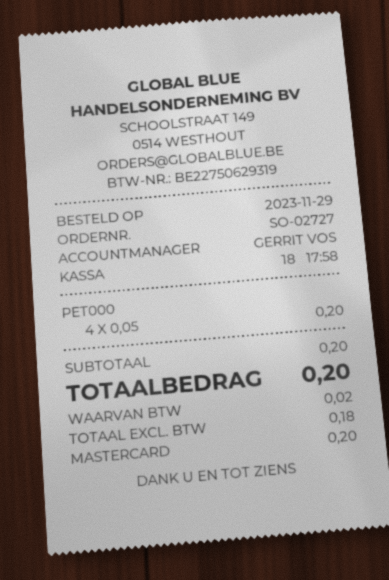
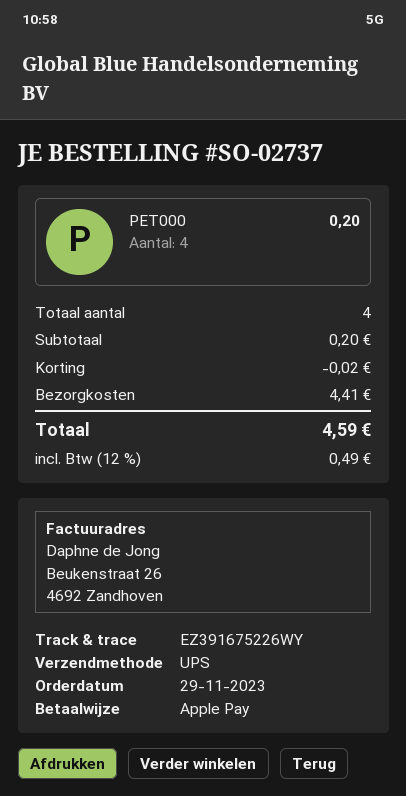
order number: SO-02727 -> SO-02737
payment method: Mastercard -> Apple Pay
discount: none -> 0.02
shipping: none -> 4.41
tax: 0.02 -> 0.49
total: 0.20 -> 4.59

